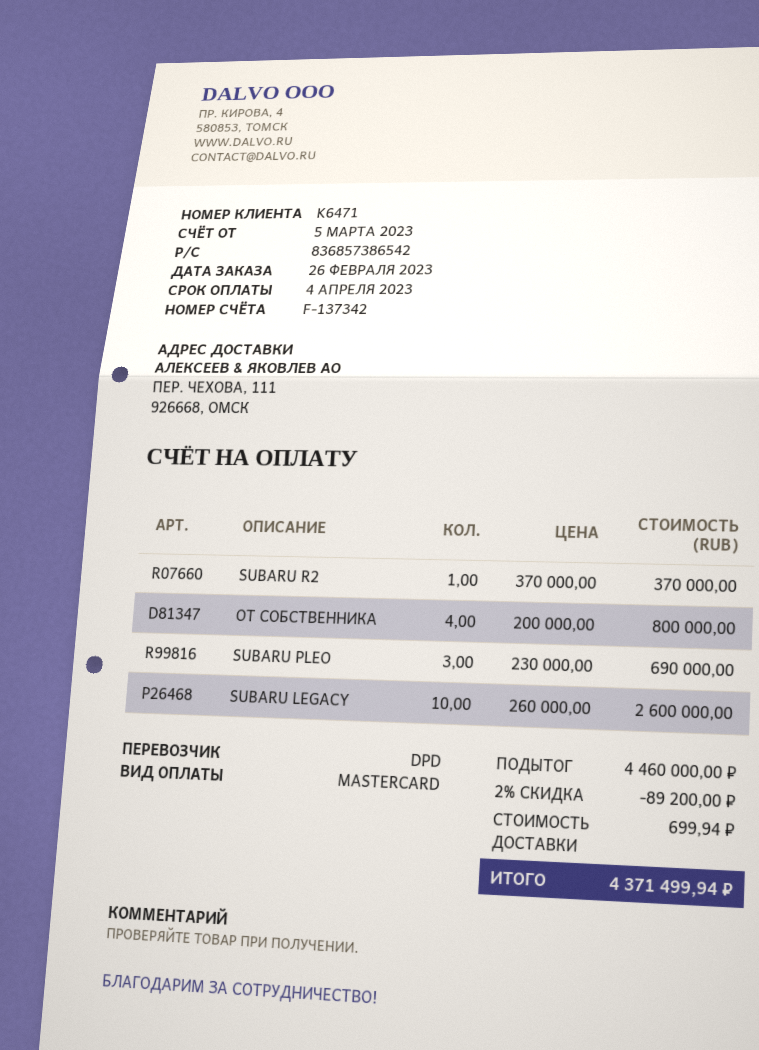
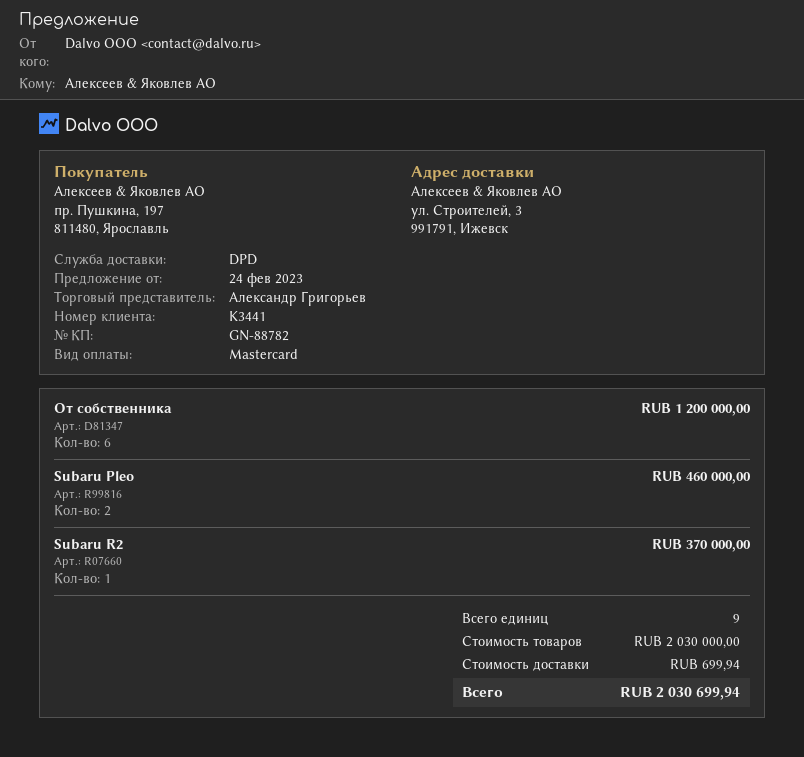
customer number: K6471 -> K3441
ship to: ПЕР. ЧЕХОВА, 111, 926668, ОМСК -> ул. Строителей, 3, 991791, Ижевск
ОТ СОБСТВЕННИКА: 4 for 800000.00 -> 6 for 1200000.00
SUBARU PLEO: 3 for 690000.00 -> 2 for 460000.00
SUBARU LEGACY: 10 for 2600000.00 -> none
subtotal: 4460000.00 -> 2030000.00
discount: 2% = 89200.00 -> none
total: 4371499.94 -> 2030699.94

